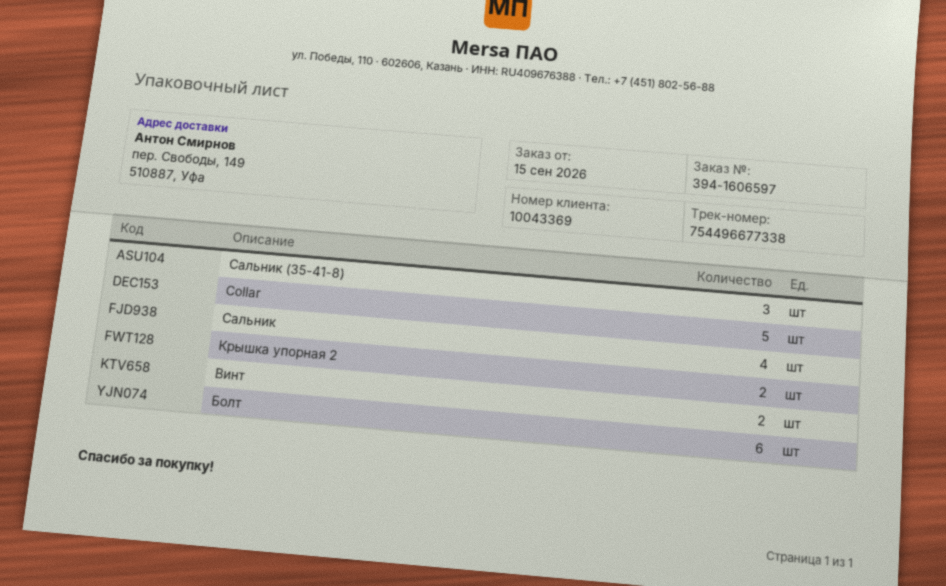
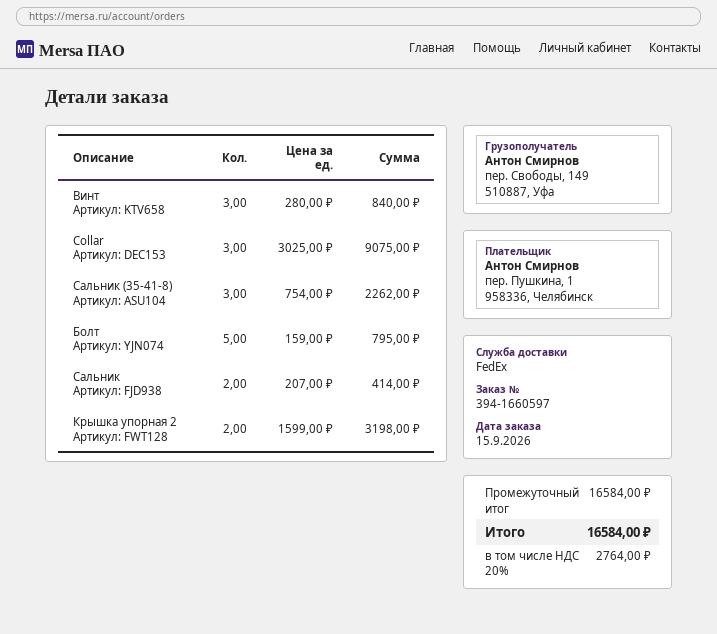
order number: 394-1606597 -> 394-1660597
Collar: 5 -> 3
Сальник: 4 -> 2
Винт: 2 -> 3
Болт: 6 -> 5

